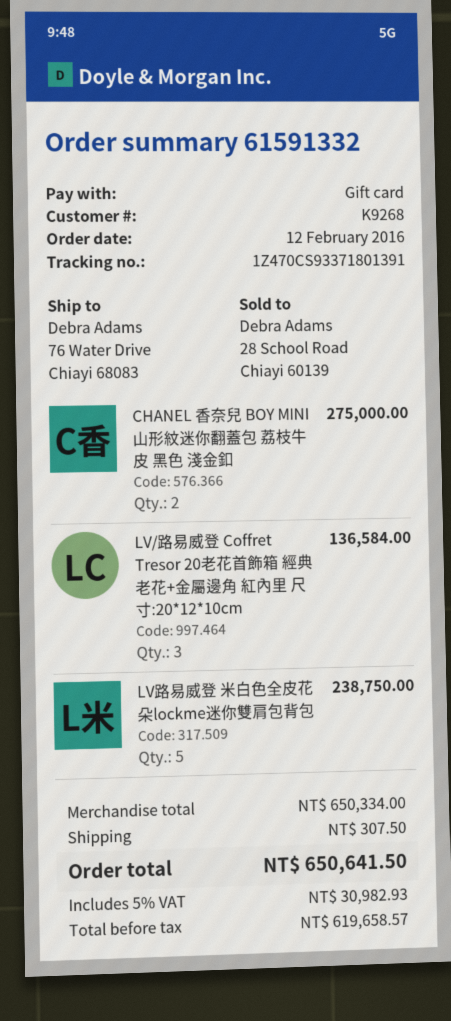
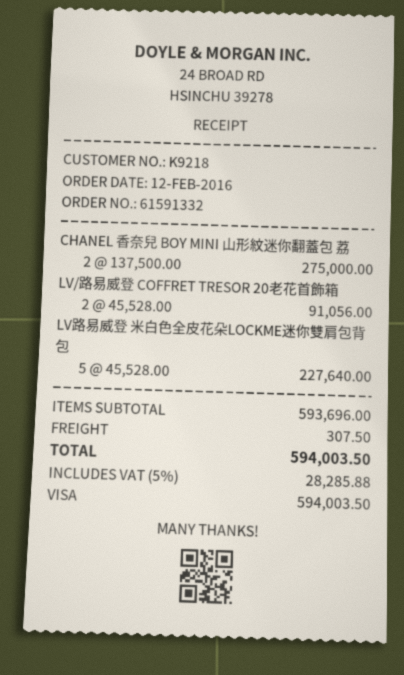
customer number: K9268 -> K9218
payment method: gift card -> Visa
LV/路易威登 Coffret Tresor 20老花首飾箱 經典老花+金屬邊角 紅內里 尺寸:20*12*10cm: 3 for 136584.00 -> 2 for 91056.00
LV路易威登 米白色全皮花朵lockme迷你雙肩包背包: 5 for 238750.00 -> 5 for 227640.00
subtotal: 650334.00 -> 593696.00
tax: 5% = 30982.93 -> 5% = 28285.88
total: 650641.50 -> 594003.50

